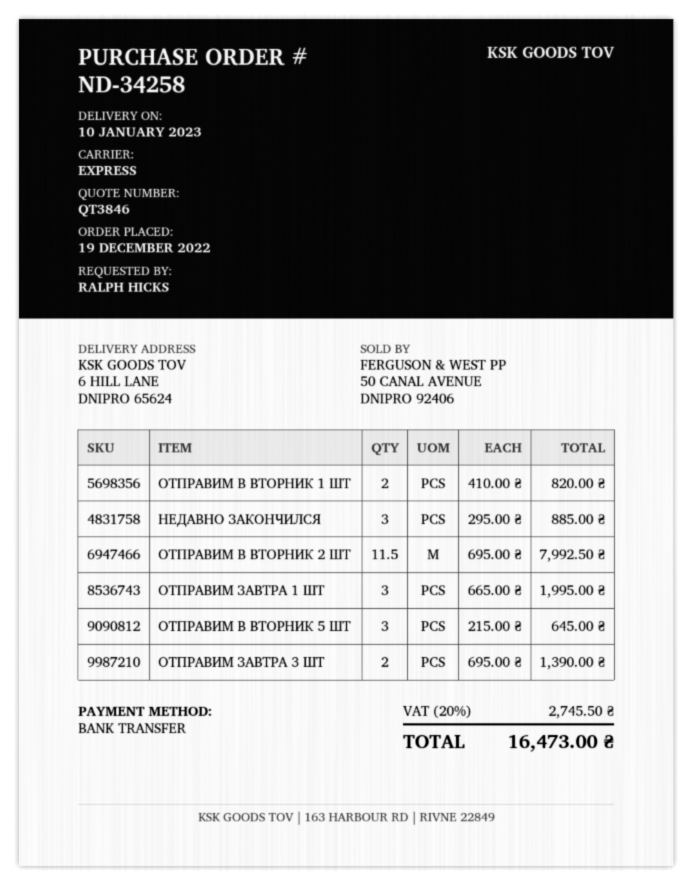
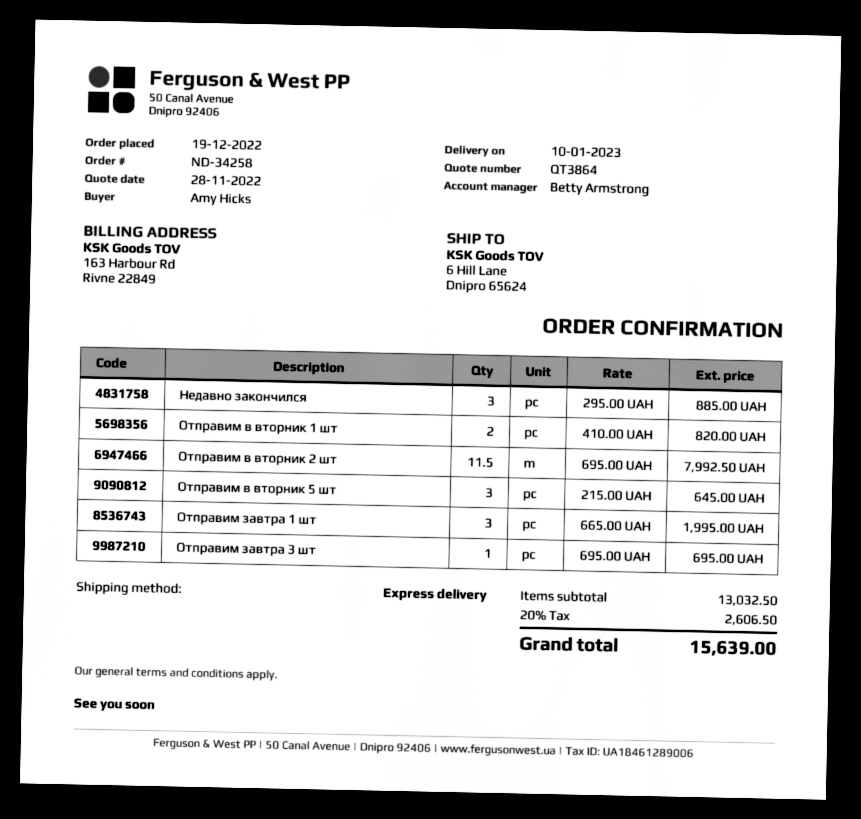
quote number: QT3846 -> QT3864
ordered by: RALPH HICKS -> Amy Hicks
ОТПРАВИМ ЗАВТРА 3 ШТ: 2 x 695.00 = 1390.00 -> 1 x 695.00 = 695.00
tax: 20% = 2745.50 -> 20% = 2606.50
total: 16473.00 -> 15639.00

